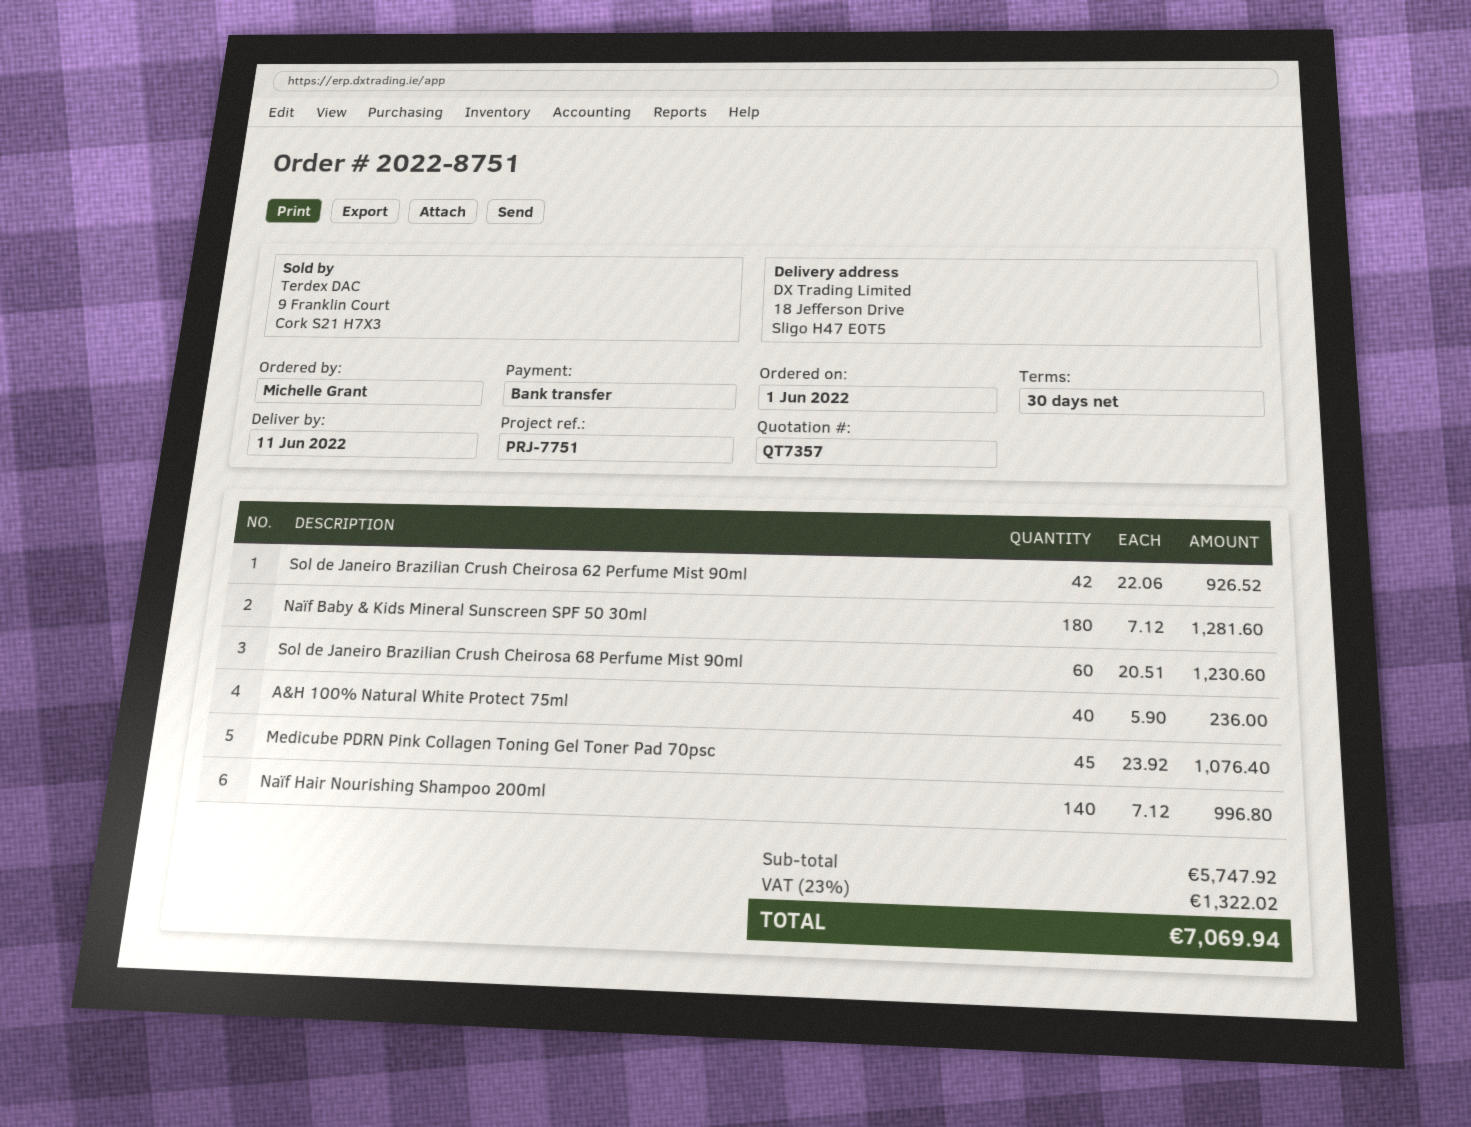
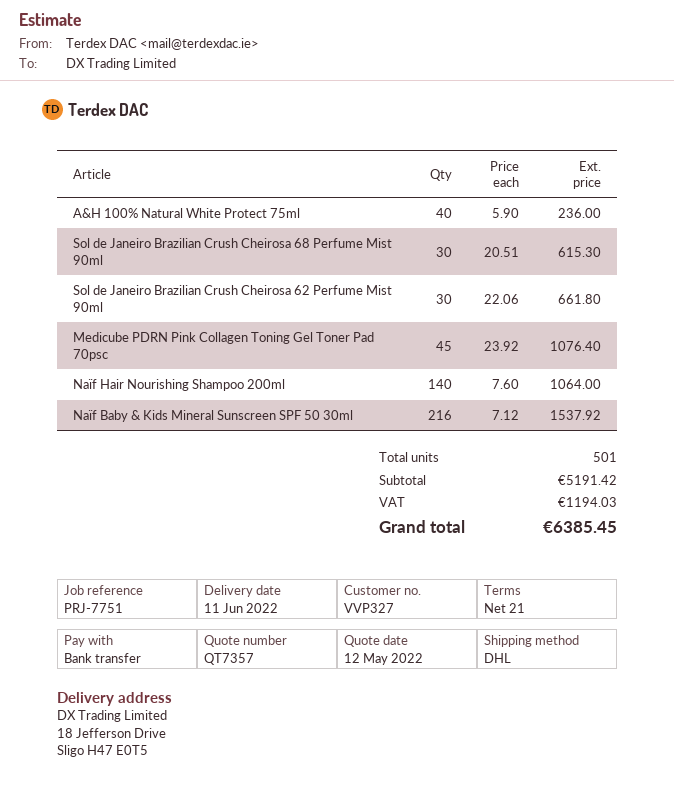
payment terms: 30 days -> 21 days
Sol de Janeiro Brazilian Crush Cheirosa 62 Perfume Mist 90ml: 42 x 22.06 = 926.52 -> 30 x 22.06 = 661.80
Naïf Baby & Kids Mineral Sunscreen SPF 50 30ml: 180 x 7.12 = 1281.60 -> 216 x 7.12 = 1537.92
Sol de Janeiro Brazilian Crush Cheirosa 68 Perfume Mist 90ml: 60 x 20.51 = 1230.60 -> 30 x 20.51 = 615.30
Naïf Hair Nourishing Shampoo 200ml: 140 x 7.12 = 996.80 -> 140 x 7.60 = 1064.00
subtotal: 5747.92 -> 5191.42
tax: 1322.02 -> 1194.03
total: 7069.94 -> 6385.45

